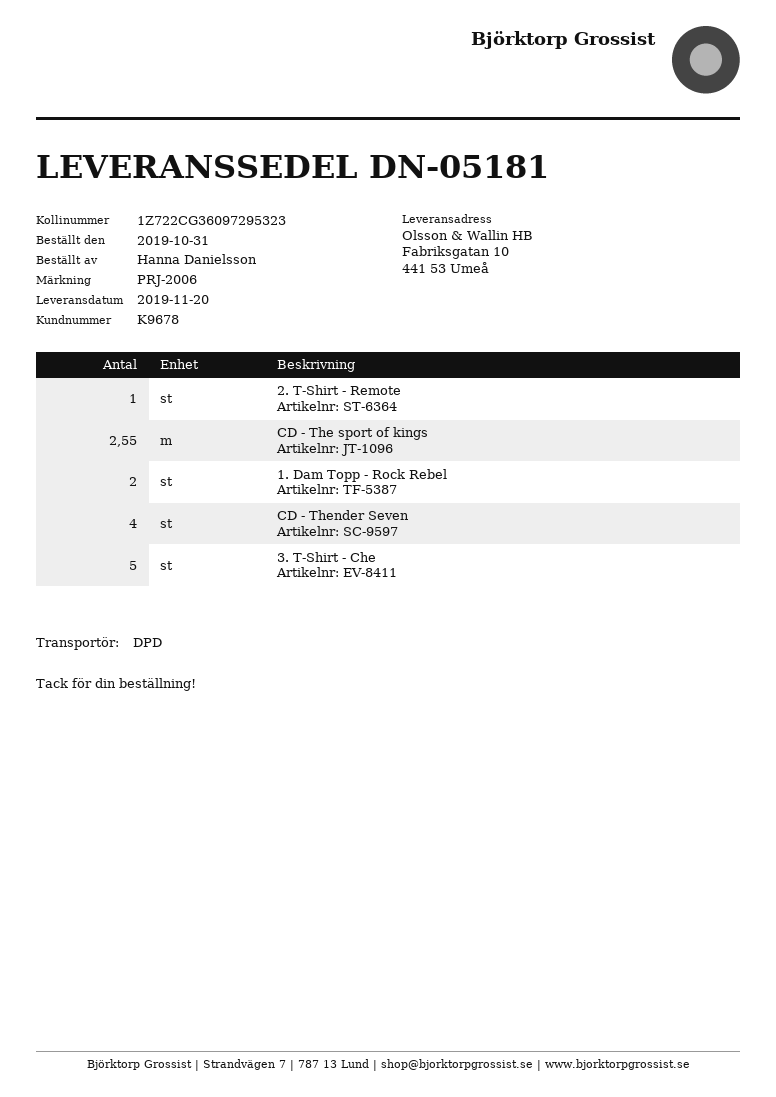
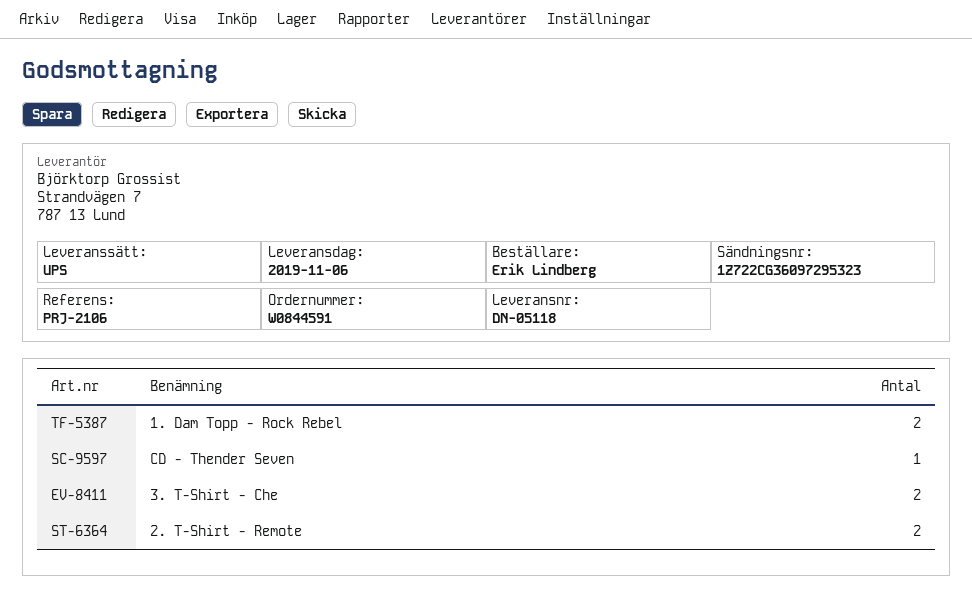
delivery note number: DN-05181 -> DN-05118
delivery date: 2019-11-20 -> 2019-11-06
reference: PRJ-2006 -> PRJ-2106
ordered by: Hanna Danielsson -> Erik Lindberg
shipping method: DPD -> UPS
2. T-Shirt - Remote: 1 -> 2
CD - The sport of kings: 2.55 -> none
CD - Thender Seven: 4 -> 1
3. T-Shirt - Che: 5 -> 2

